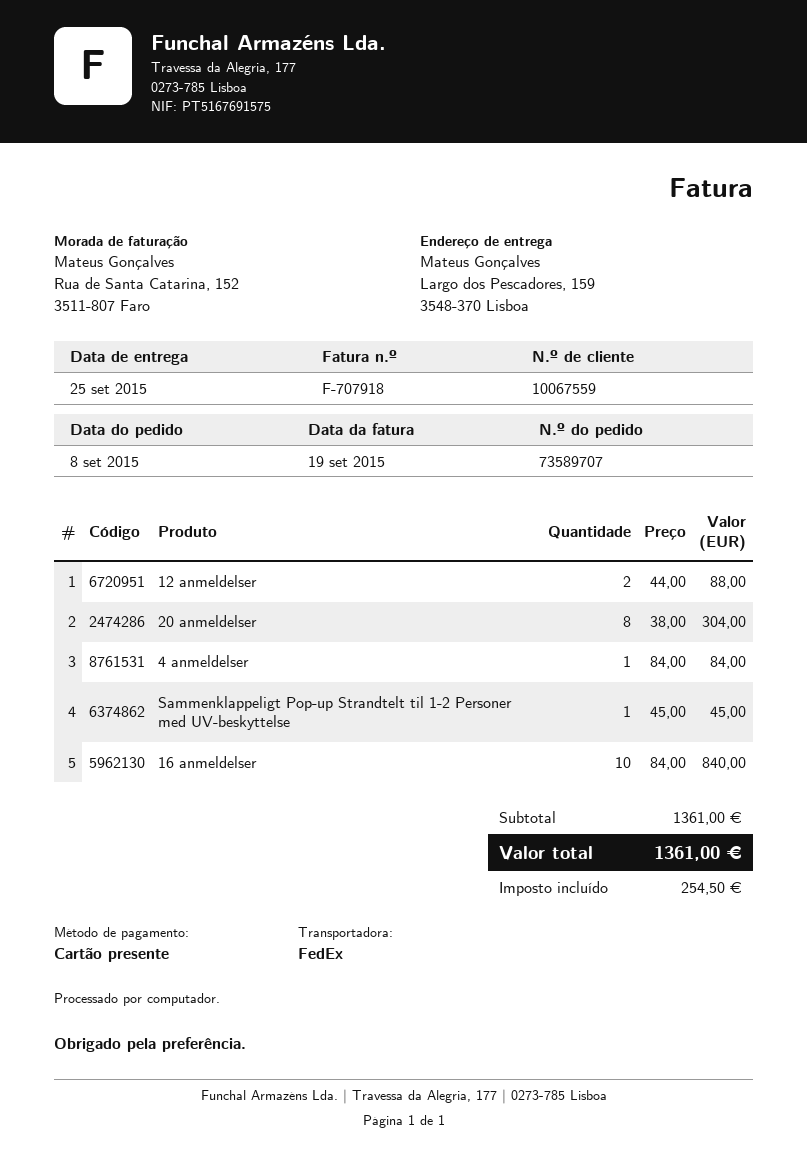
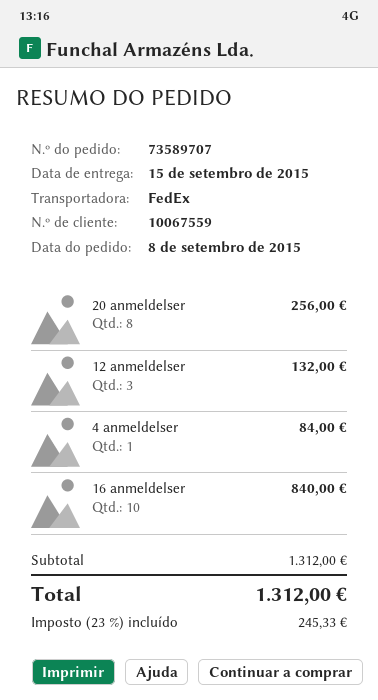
delivery date: 2015-09-25 -> 2015-09-15
12 anmeldelser: 2 for 88.00 -> 3 for 132.00
20 anmeldelser: 8 for 304.00 -> 8 for 256.00
Sammenklappeligt Pop-up Strandtelt til 1-2 Personer med UV-beskyttelse: 1 for 45.00 -> none
subtotal: 1361.00 -> 1312.00
tax: 254.50 -> 245.33
total: 1361.00 -> 1312.00

